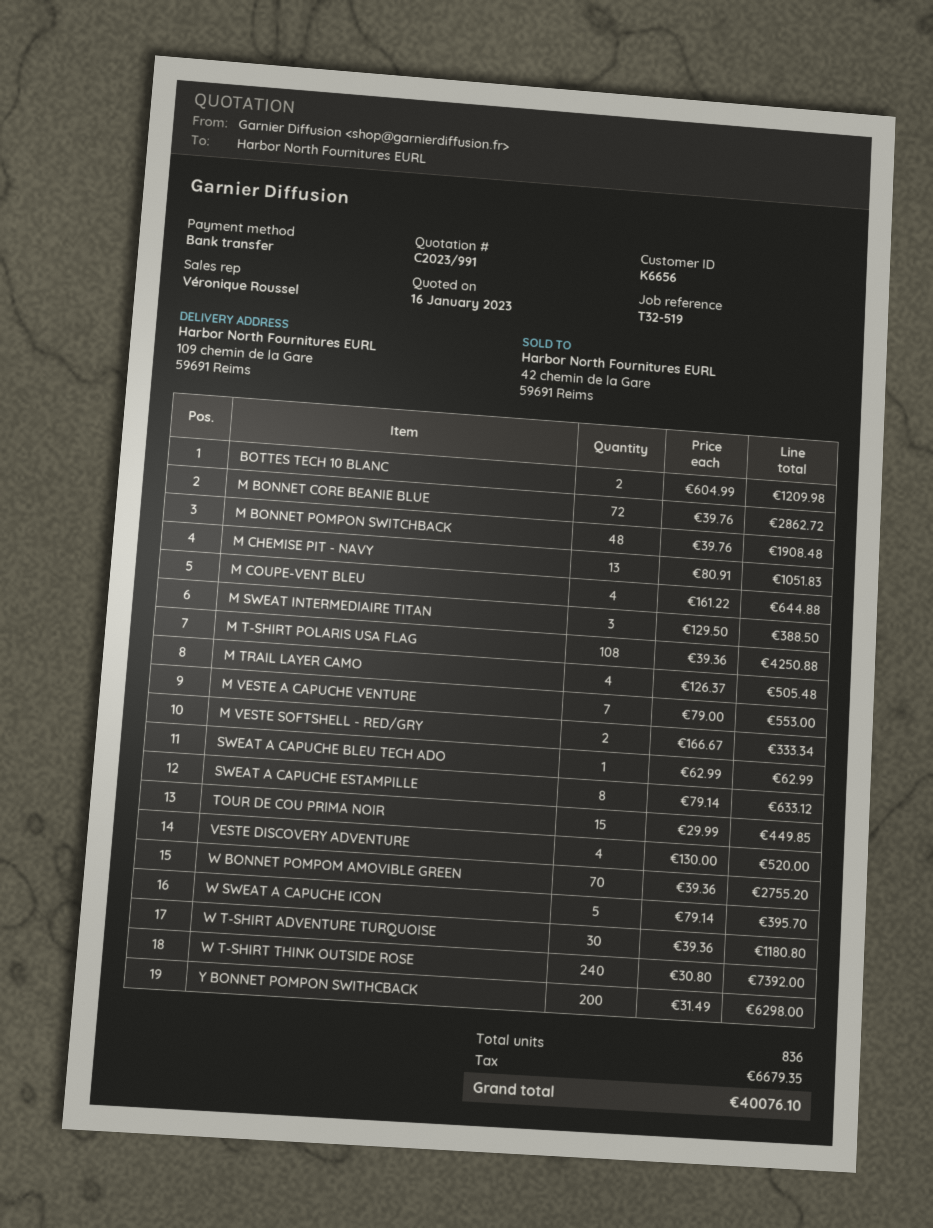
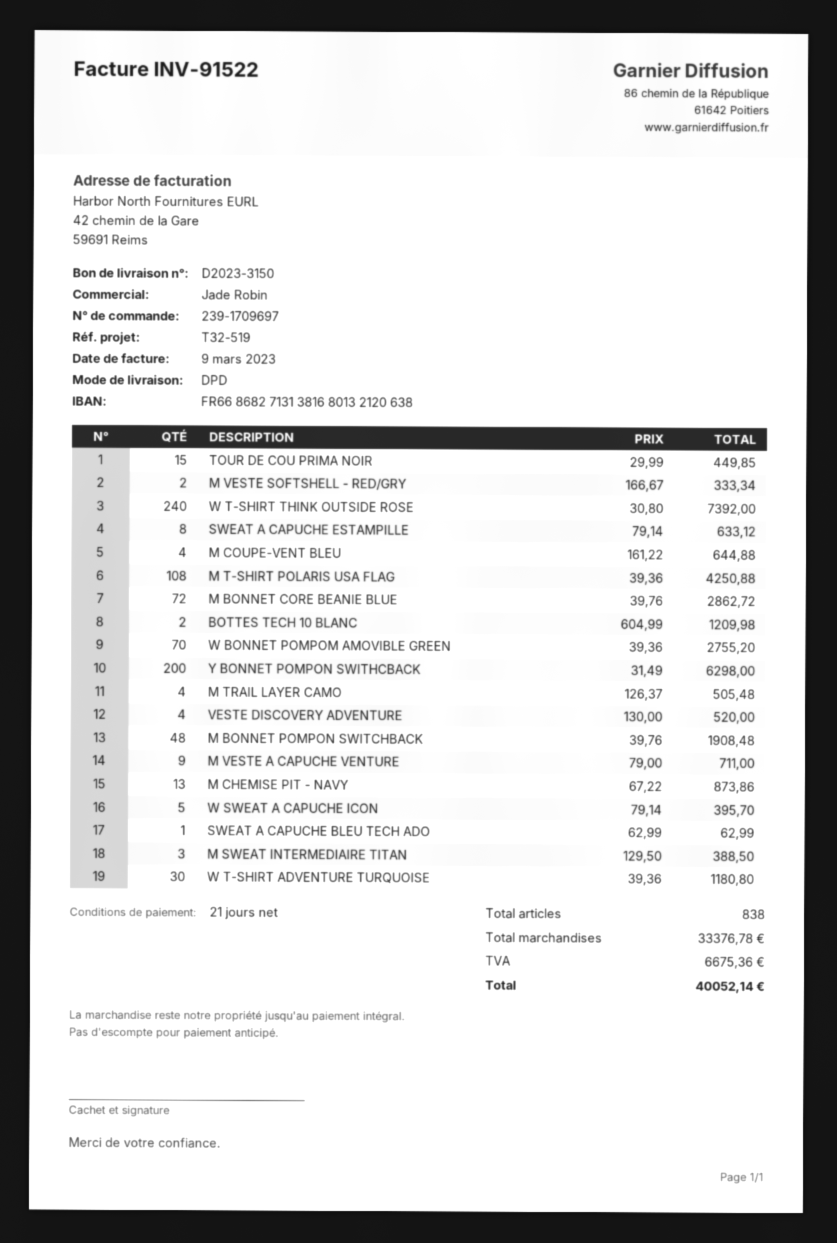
sales rep: Véronique Roussel -> Jade Robin
M CHEMISE PIT - NAVY: 13 x 80.91 = 1051.83 -> 13 x 67.22 = 873.86
M VESTE A CAPUCHE VENTURE: 7 x 79.00 = 553.00 -> 9 x 79.00 = 711.00
total quantity: 836 -> 838
tax: 6679.35 -> 6675.36
total: 40076.10 -> 40052.14

